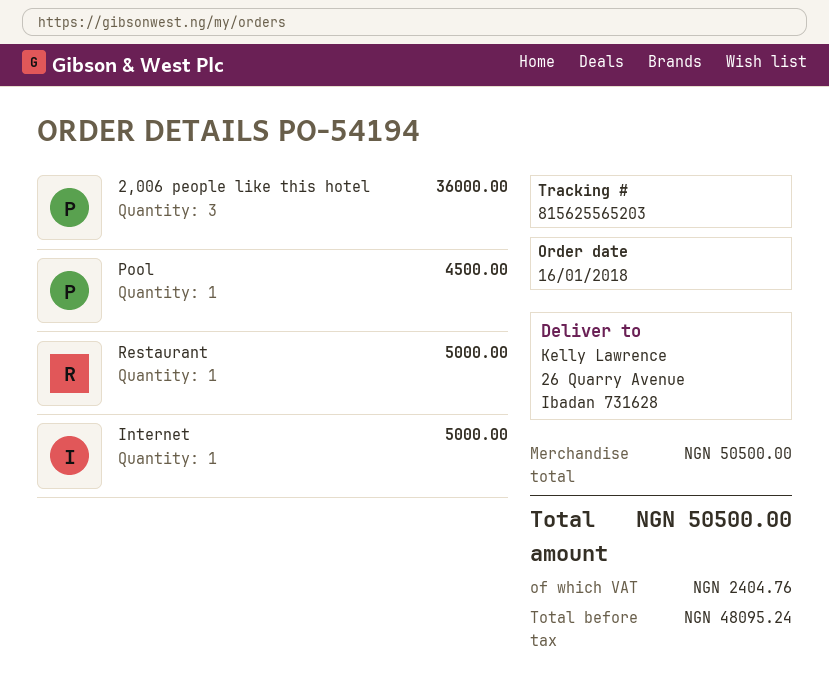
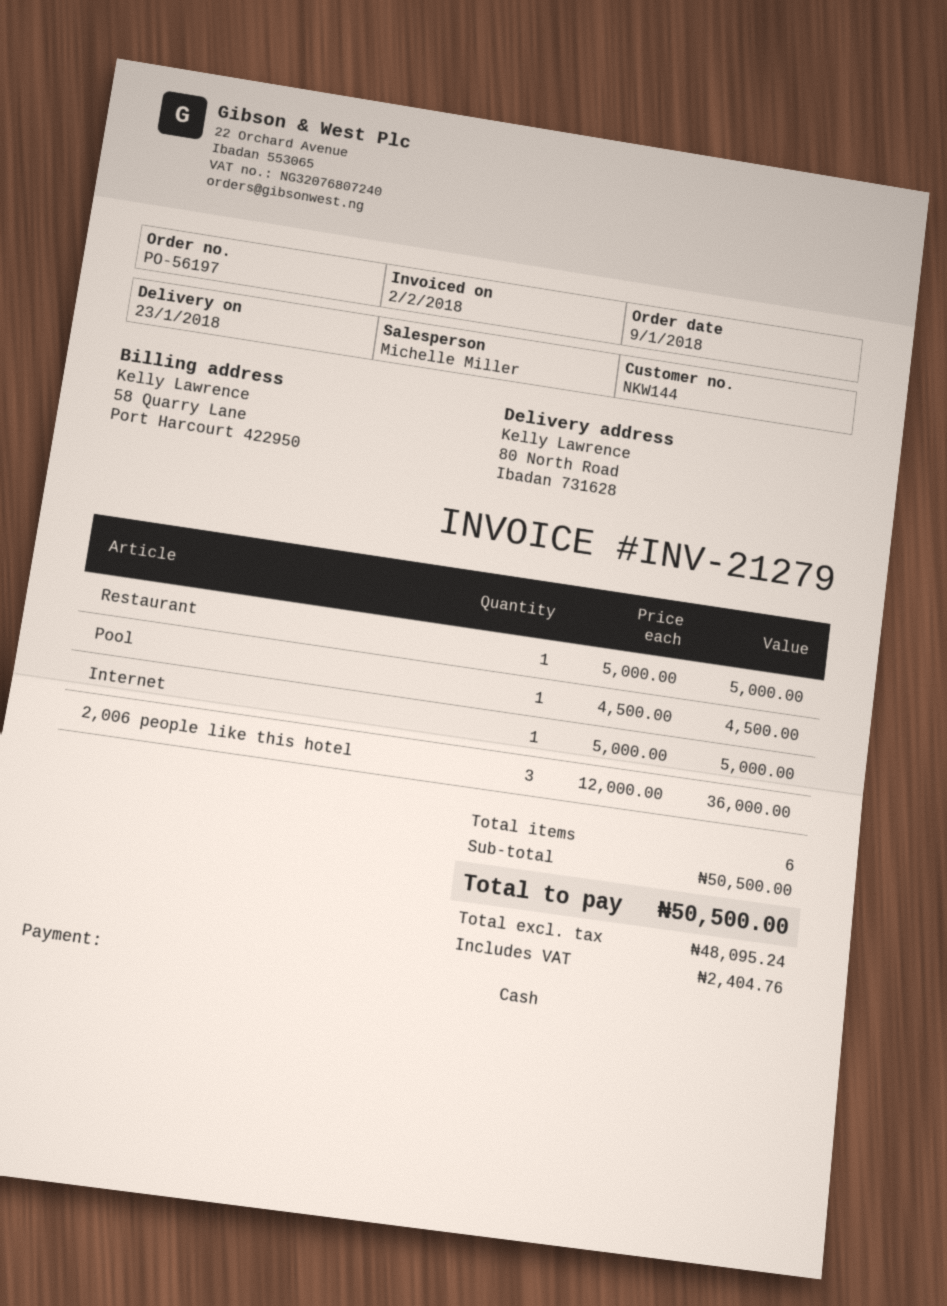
order number: PO-54194 -> PO-56197
order date: 2018-01-16 -> 2018-01-09
ship to: 26 Quarry Avenue, Ibadan 731628 -> 80 North Road, Ibadan 731628

